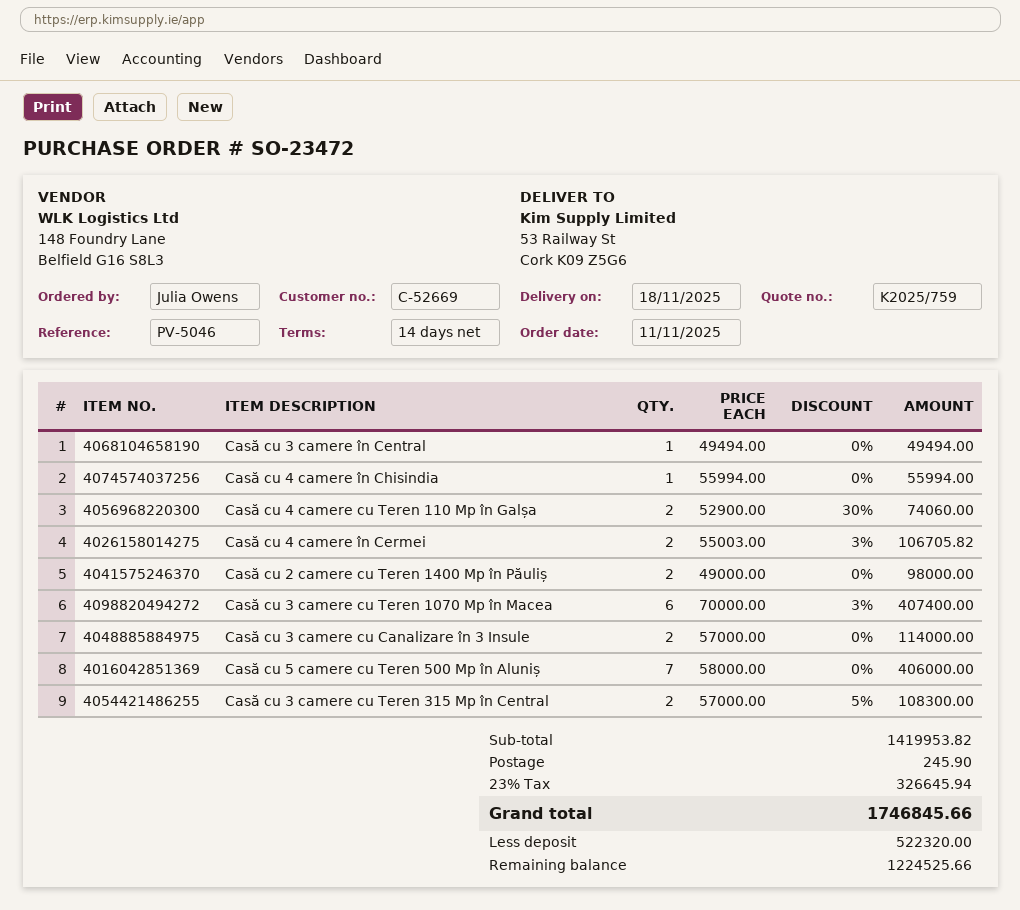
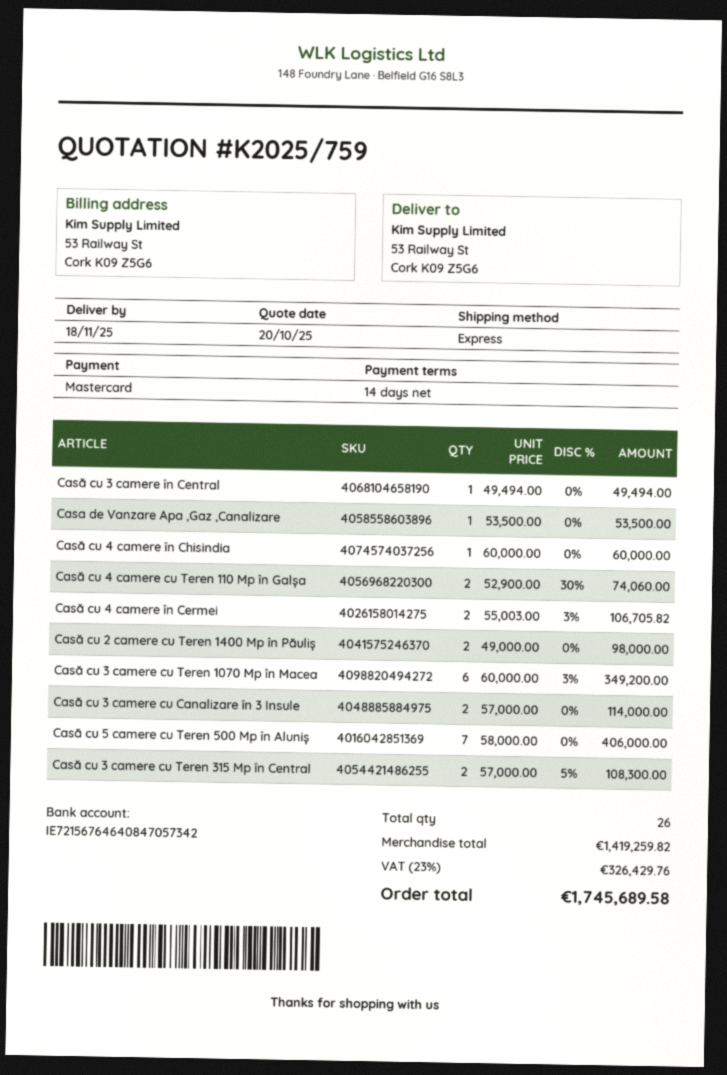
Casă cu 4 camere în Chisindia: 1 x 55994.00 = 55994.00 -> 1 x 60000.00 = 60000.00
Casă cu 3 camere cu Teren 1070 Mp în Macea: 6 x 70000.00 - 3% = 407400.00 -> 6 x 60000.00 - 3% = 349200.00
Casa de Vanzare Apa ,Gaz ,Canalizare: none -> 1 x 53500.00 = 53500.00
subtotal: 1419953.82 -> 1419259.82
shipping: 245.90 -> none
tax: 23% = 326645.94 -> 23% = 326429.76
total: 1746845.66 -> 1745689.58

